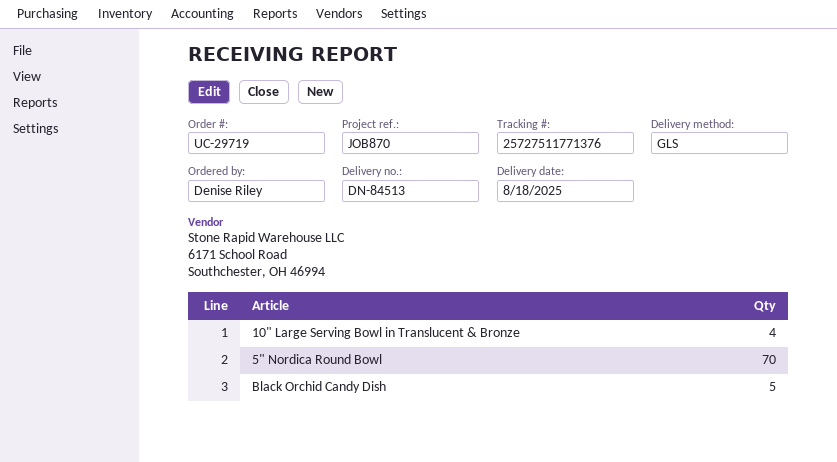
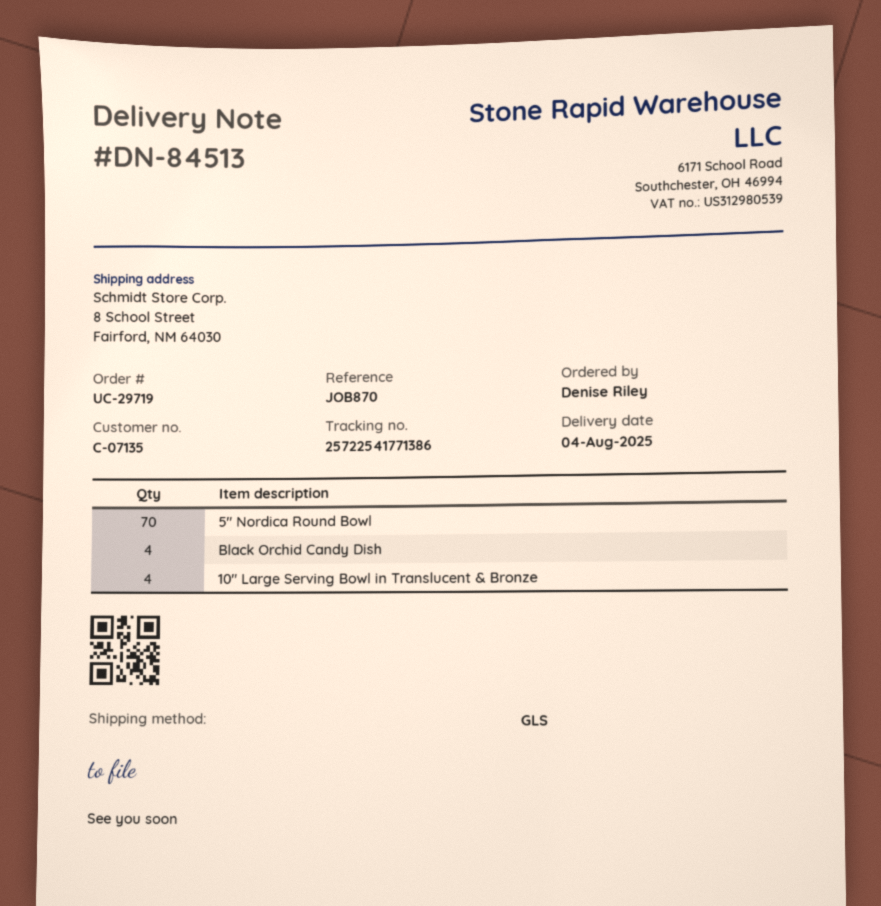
delivery date: 2025-08-18 -> 2025-08-04
tracking number: 25727511771376 -> 25722541771386
Black Orchid Candy Dish: 5 -> 4

